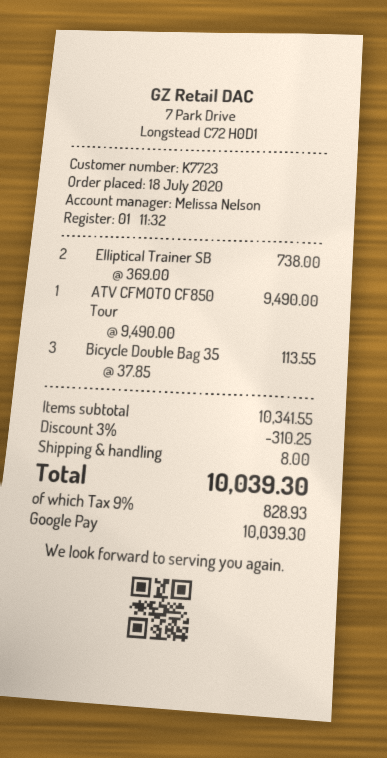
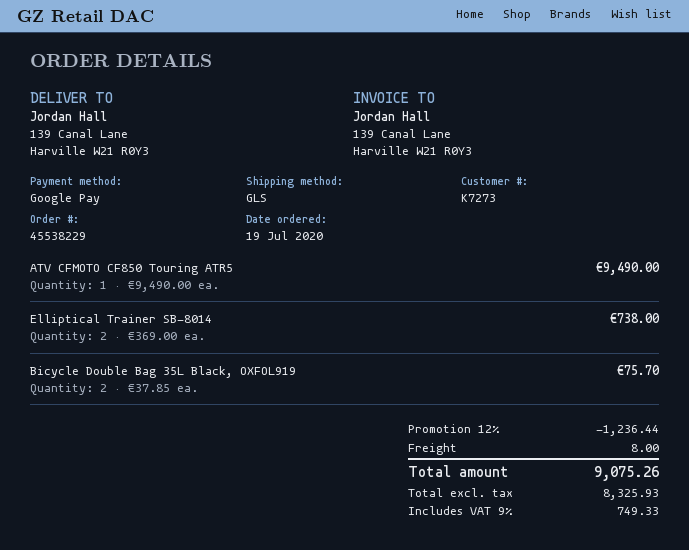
order date: 2020-07-18 -> 2020-07-19
customer number: K7723 -> K7273
Bicycle Double Bag 35: 3 x 37.85 = 113.55 -> 2 x 37.85 = 75.70
discount: 3% = 310.25 -> 12% = 1236.44
tax: 9% = 828.93 -> 9% = 749.33
total: 10039.30 -> 9075.26

